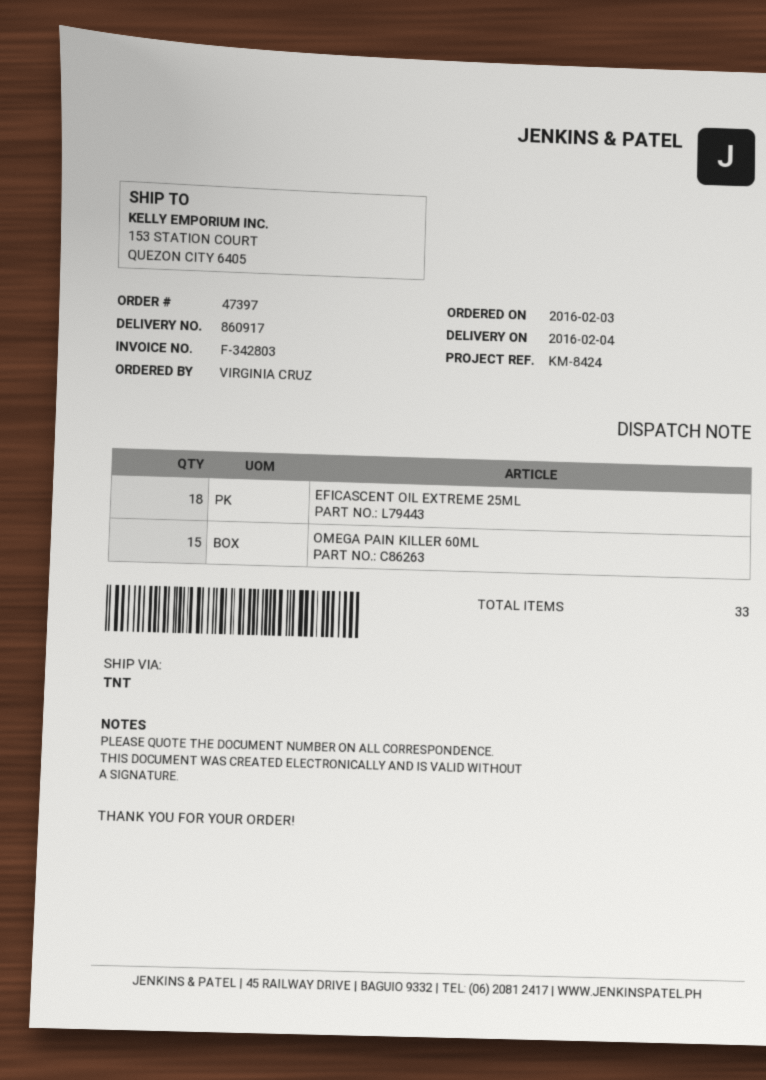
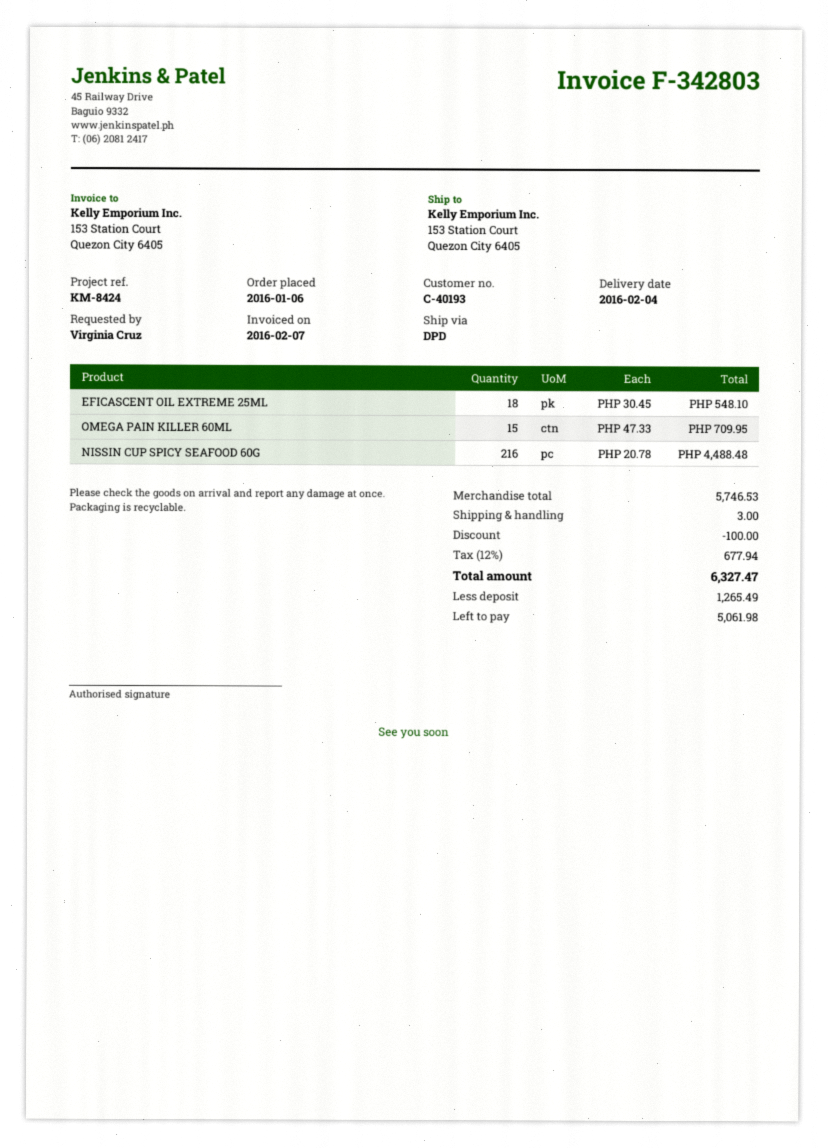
order date: 2016-02-03 -> 2016-01-06
shipping method: TNT -> DPD
NISSIN CUP SPICY SEAFOOD 60G: none -> 216

